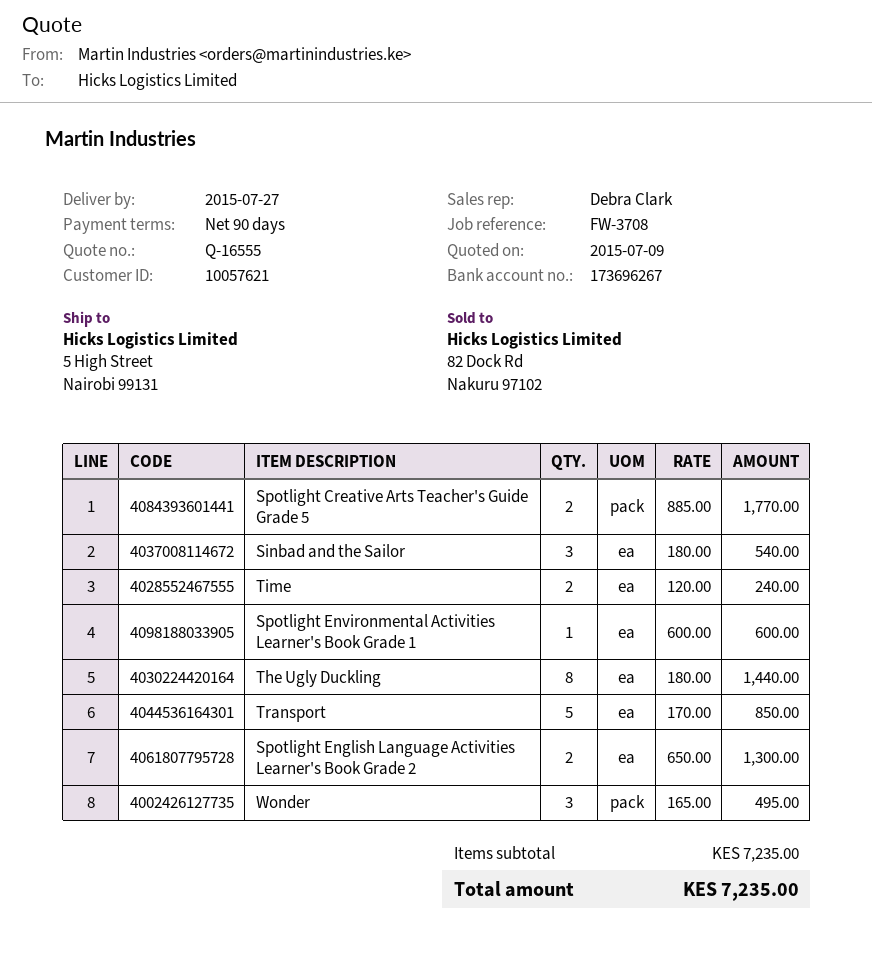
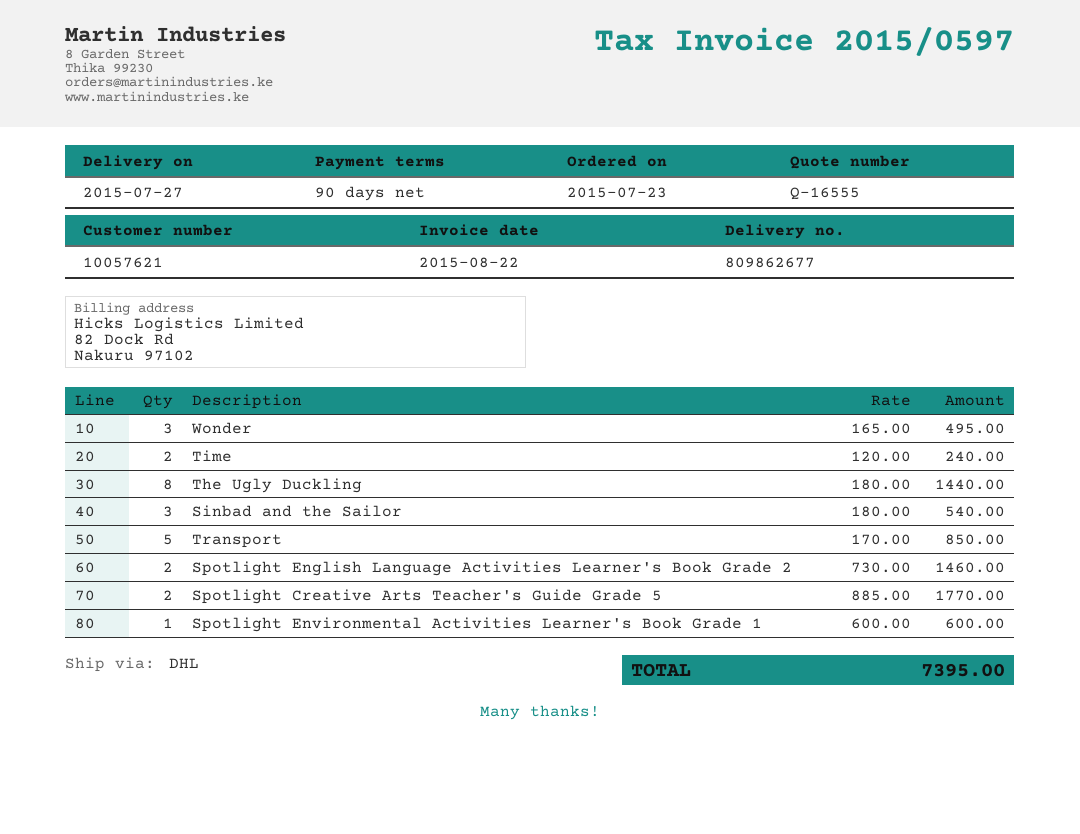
Spotlight English Language Activities Learner's Book Grade 2: 2 x 650.00 = 1300.00 -> 2 x 730.00 = 1460.00
total: 7235.00 -> 7395.00

